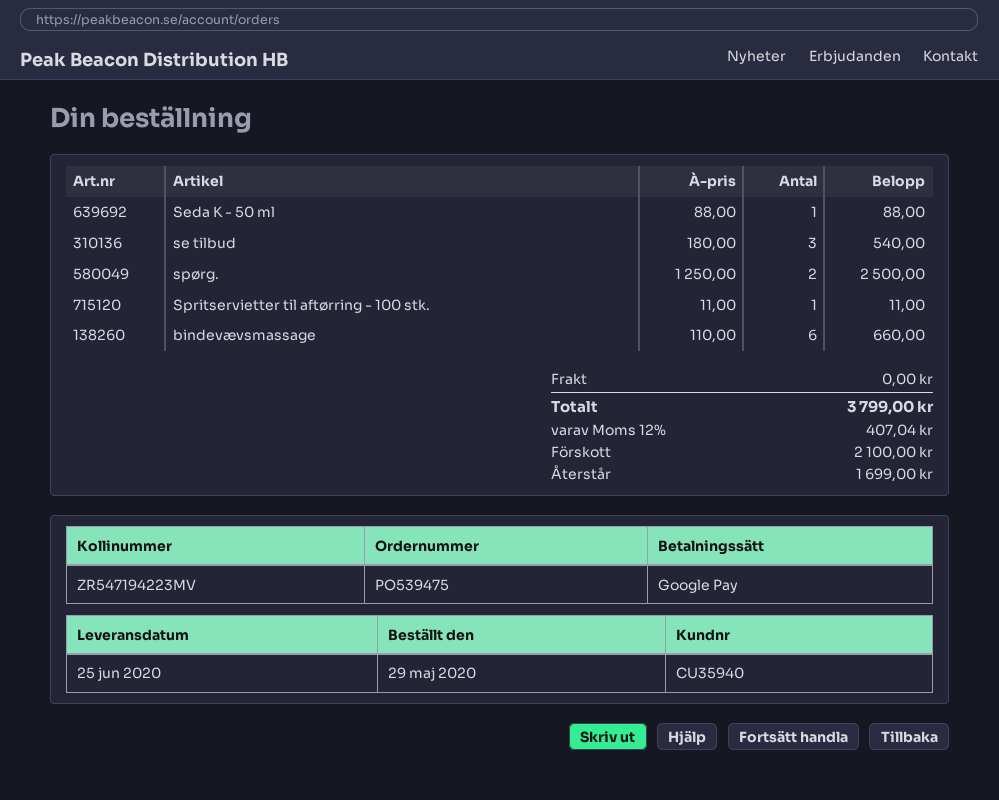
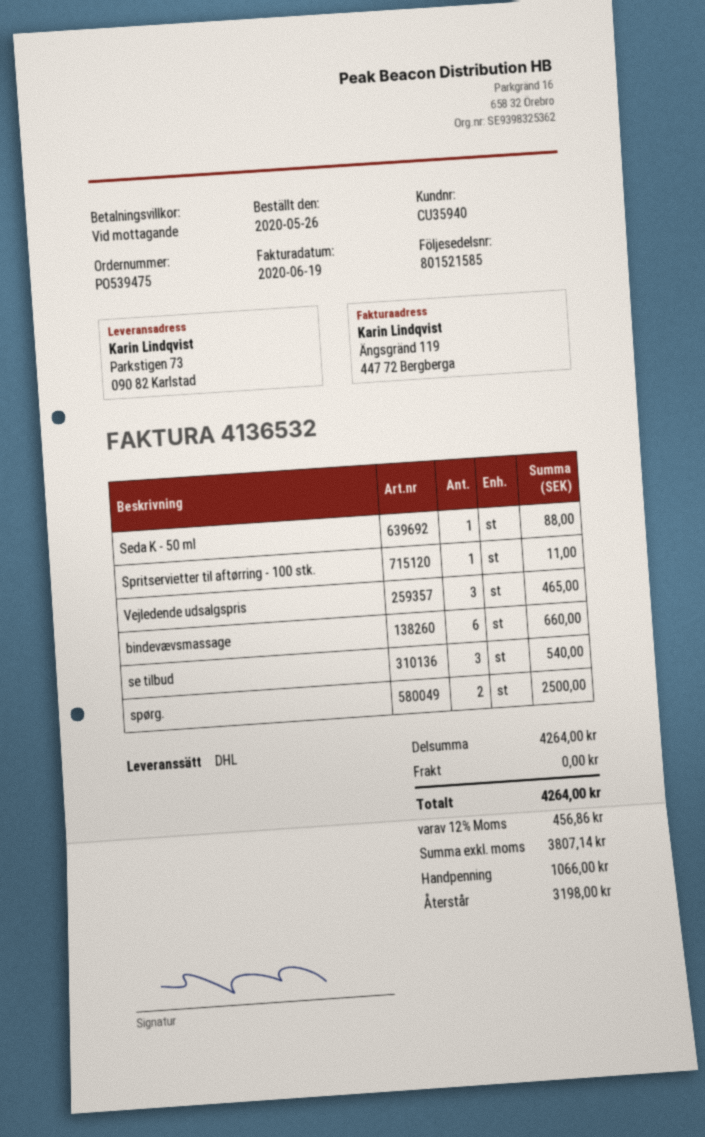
order date: 2020-05-29 -> 2020-05-26
Vejledende udsalgspris: none -> 3 for 465.00
tax: 12% = 407.04 -> 12% = 456.86
total: 3799.00 -> 4264.00
deposit: 2100.00 -> 1066.00
balance: 1699.00 -> 3198.00

